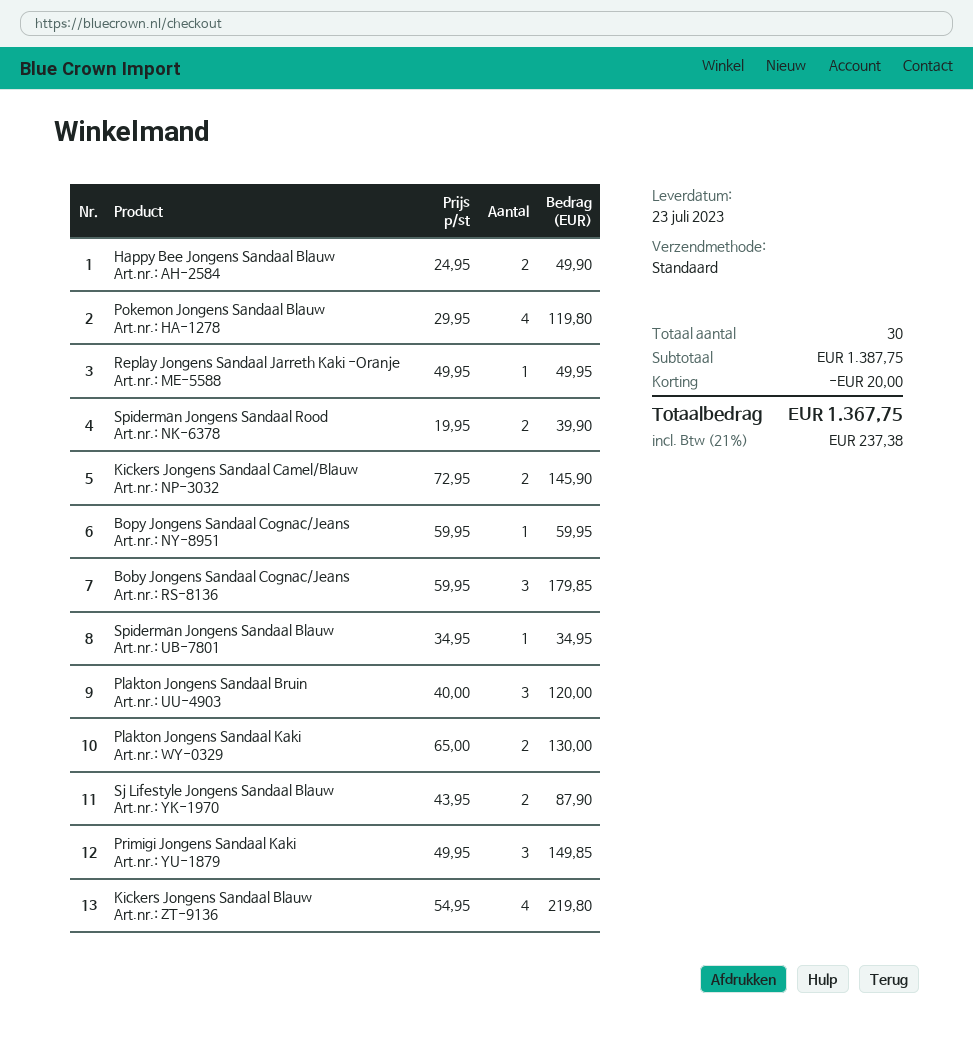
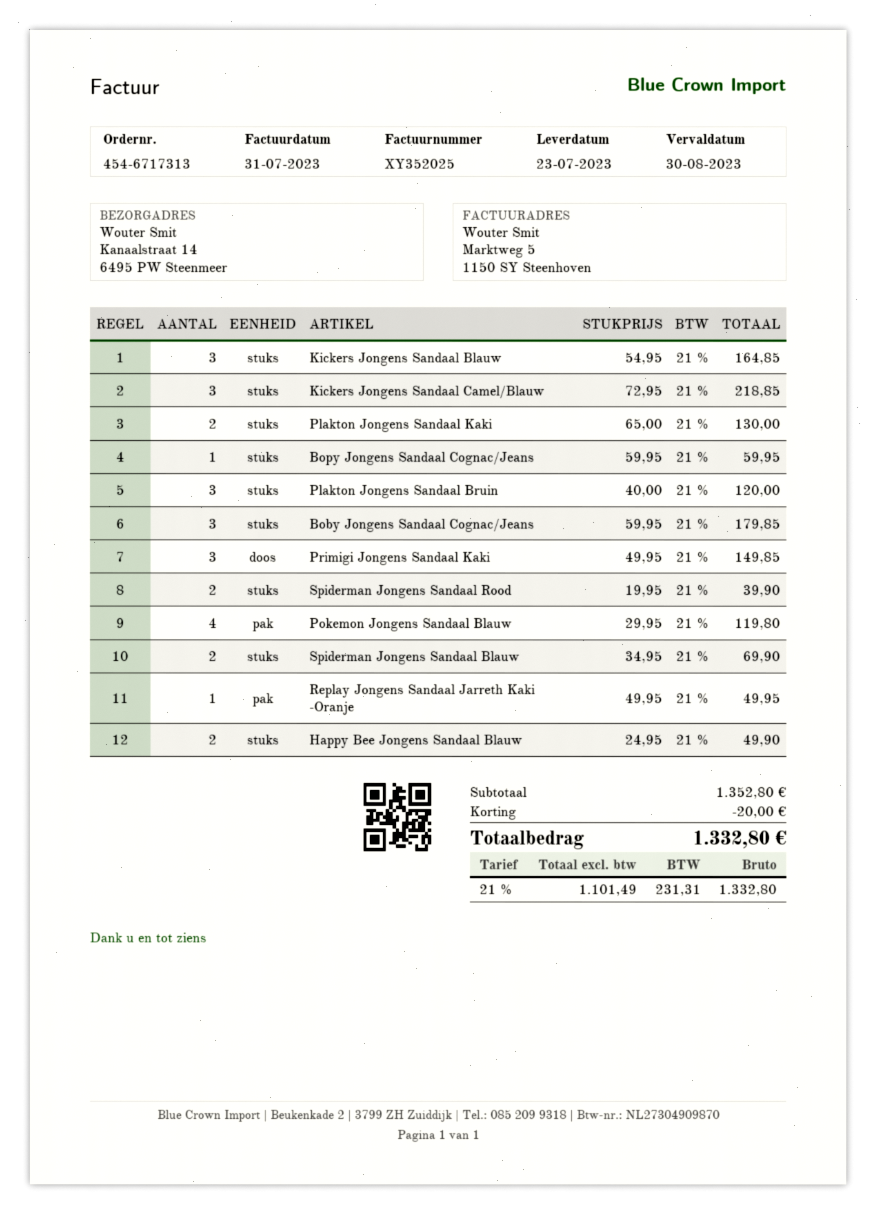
Kickers Jongens Sandaal Camel/Blauw: 2 x 72.95 = 145.90 -> 3 x 72.95 = 218.85
Spiderman Jongens Sandaal Blauw: 1 x 34.95 = 34.95 -> 2 x 34.95 = 69.90
Sj Lifestyle Jongens Sandaal Blauw: 2 x 43.95 = 87.90 -> none
Kickers Jongens Sandaal Blauw: 4 x 54.95 = 219.80 -> 3 x 54.95 = 164.85
subtotal: 1387.75 -> 1352.80
tax: 21% = 237.38 -> 21% = 231.31
total: 1367.75 -> 1332.80

